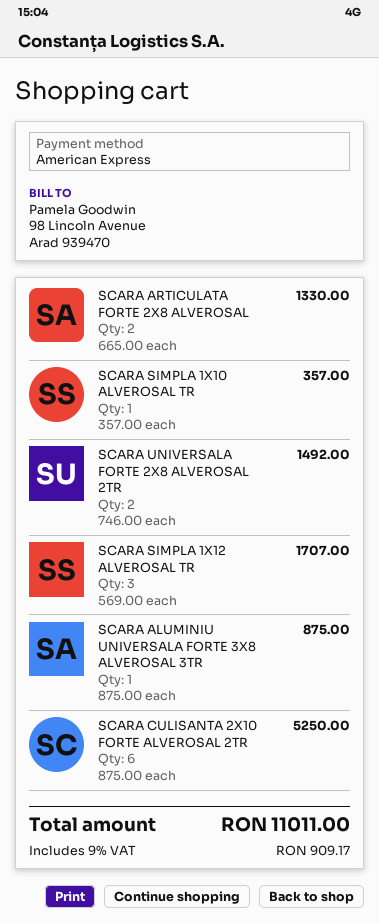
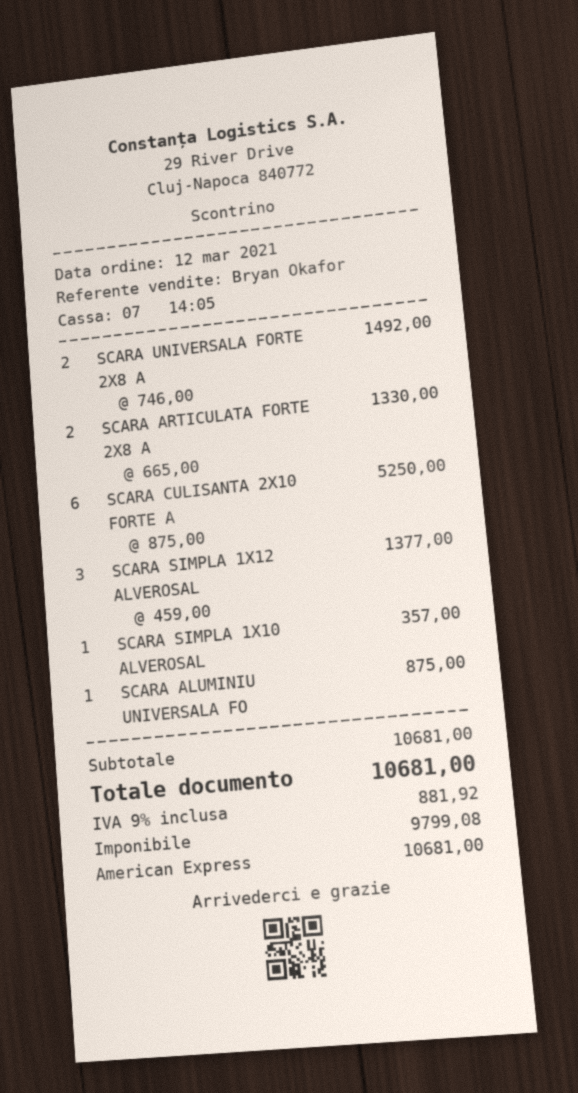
SCARA SIMPLA 1X12 ALVEROSAL TR: 3 x 569.00 = 1707.00 -> 3 x 459.00 = 1377.00
tax: 9% = 909.17 -> 9% = 881.92
total: 11011.00 -> 10681.00

